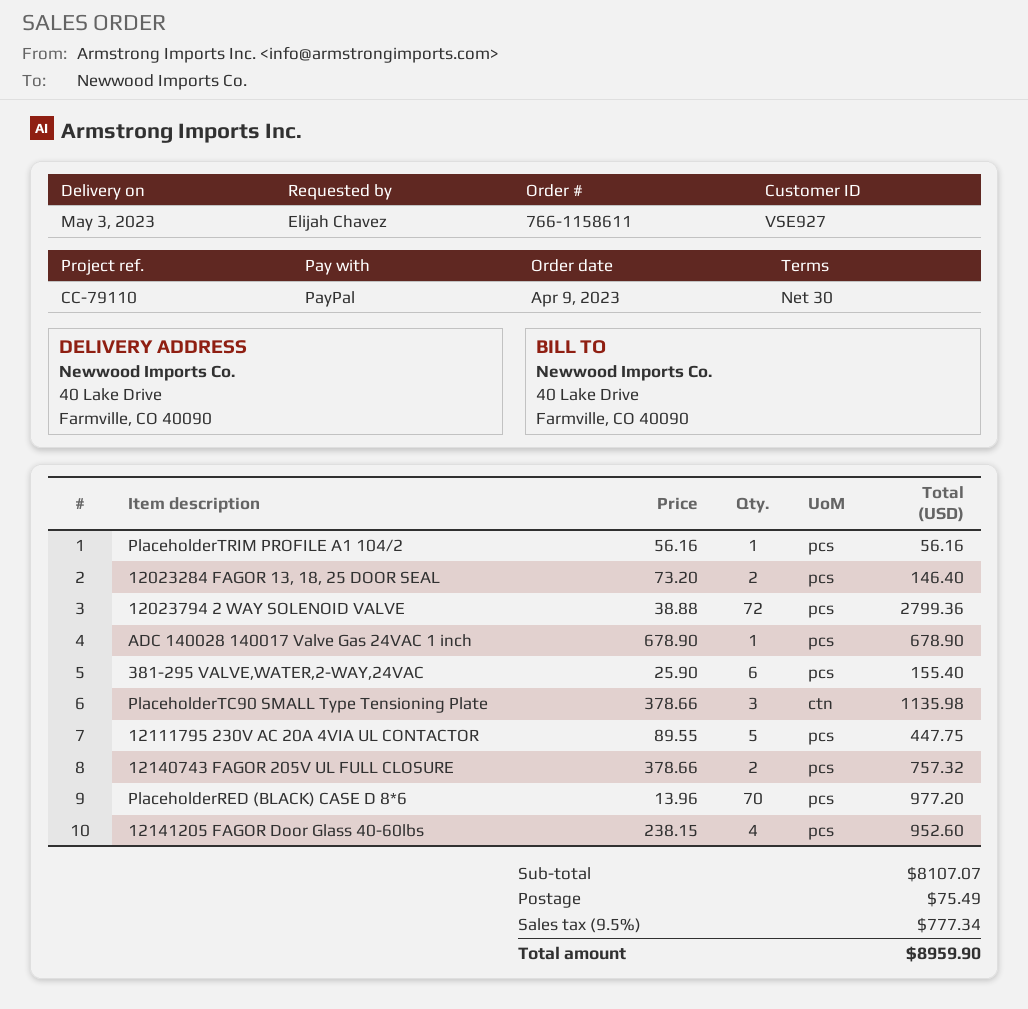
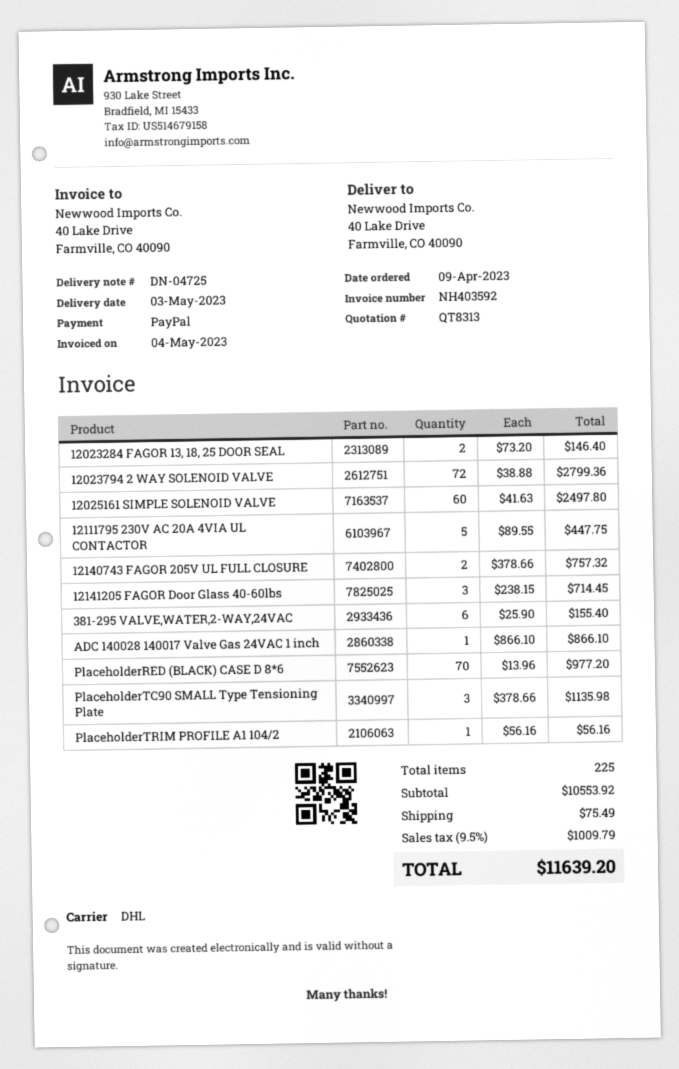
ADC 140028 140017 Valve Gas 24VAC 1 inch: 1 x 678.90 = 678.90 -> 1 x 866.10 = 866.10
12141205 FAGOR Door Glass 40-60lbs: 4 x 238.15 = 952.60 -> 3 x 238.15 = 714.45
12025161 SIMPLE SOLENOID VALVE: none -> 60 x 41.63 = 2497.80
subtotal: 8107.07 -> 10553.92
tax: 9.5% = 777.34 -> 9.5% = 1009.79
total: 8959.90 -> 11639.20

